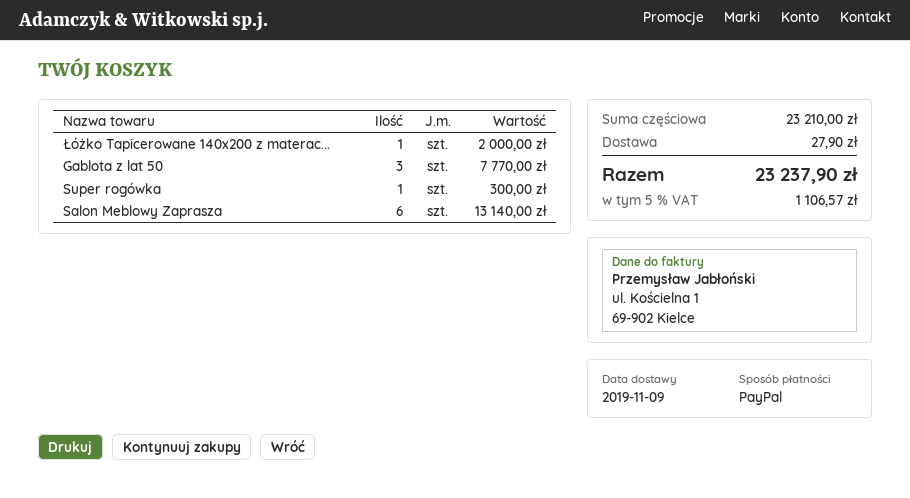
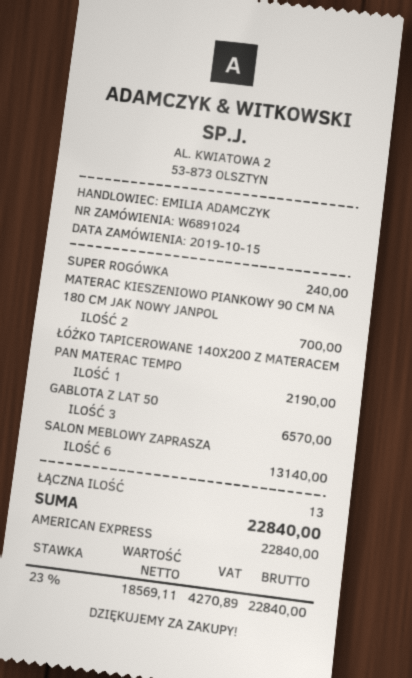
payment method: PayPal -> American Express
Łóżko Tapicerowane 140x200 z materac...: 1 for 2000.00 -> 1 for 2190.00
Gablota z lat 50: 3 for 7770.00 -> 3 for 6570.00
Super rogówka: 1 for 300.00 -> 1 for 240.00
MATERAC KIESZENIOWO PIANKOWY 90 CM NA 180 CM JAK NOWY JANPOL: none -> 2 for 700.00
shipping: 27.90 -> none
tax: 5% = 1106.57 -> 23% = 4270.89
total: 23237.90 -> 22840.00

